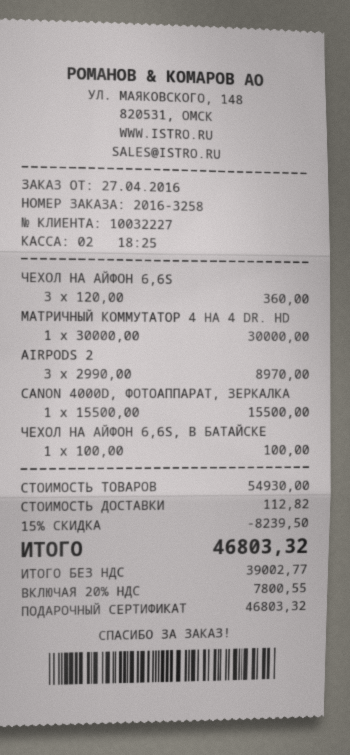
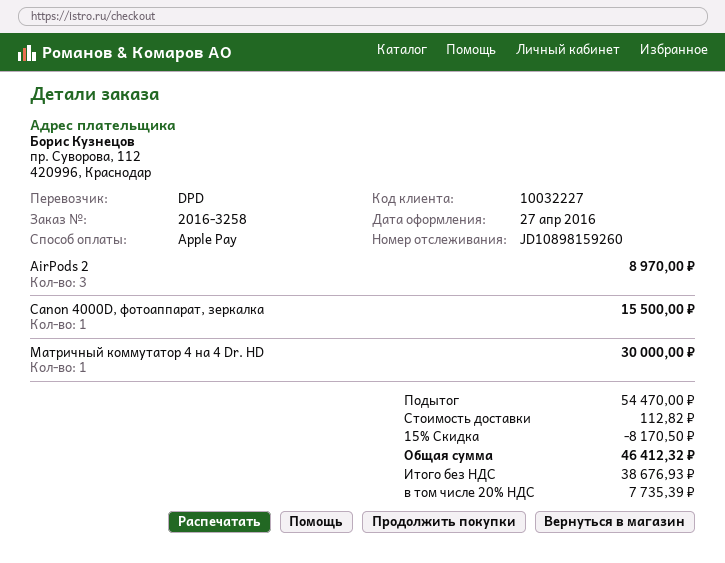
payment method: gift card -> Apple Pay
ЧЕХОЛ НА АЙФОН 6,6S: 3 for 360.00 -> none
ЧЕХОЛ НА АЙФОН 6,6S, В БАТАЙСКЕ: 1 for 100.00 -> none
subtotal: 54930.00 -> 54470.00
discount: 15% = 8239.50 -> 15% = 8170.50
net: 39002.77 -> 38676.93
tax: 20% = 7800.55 -> 20% = 7735.39
total: 46803.32 -> 46412.32

